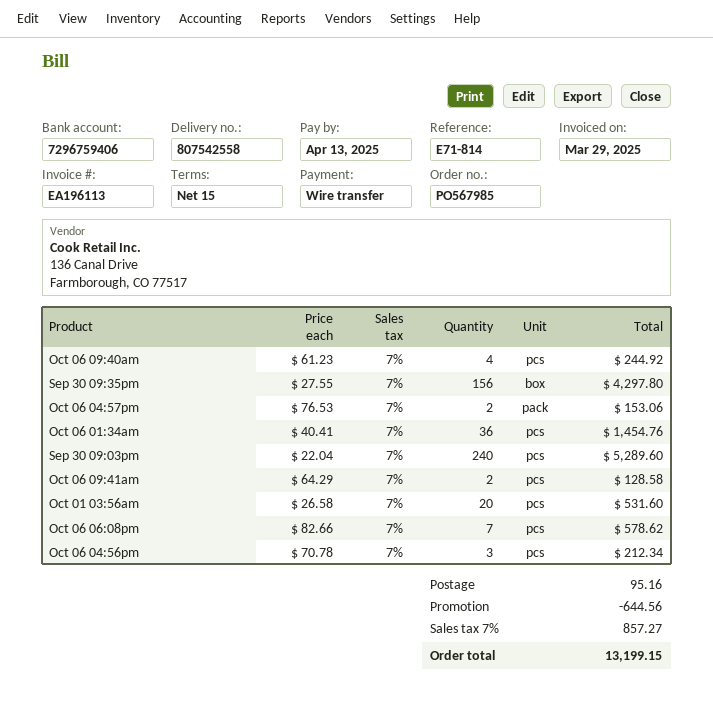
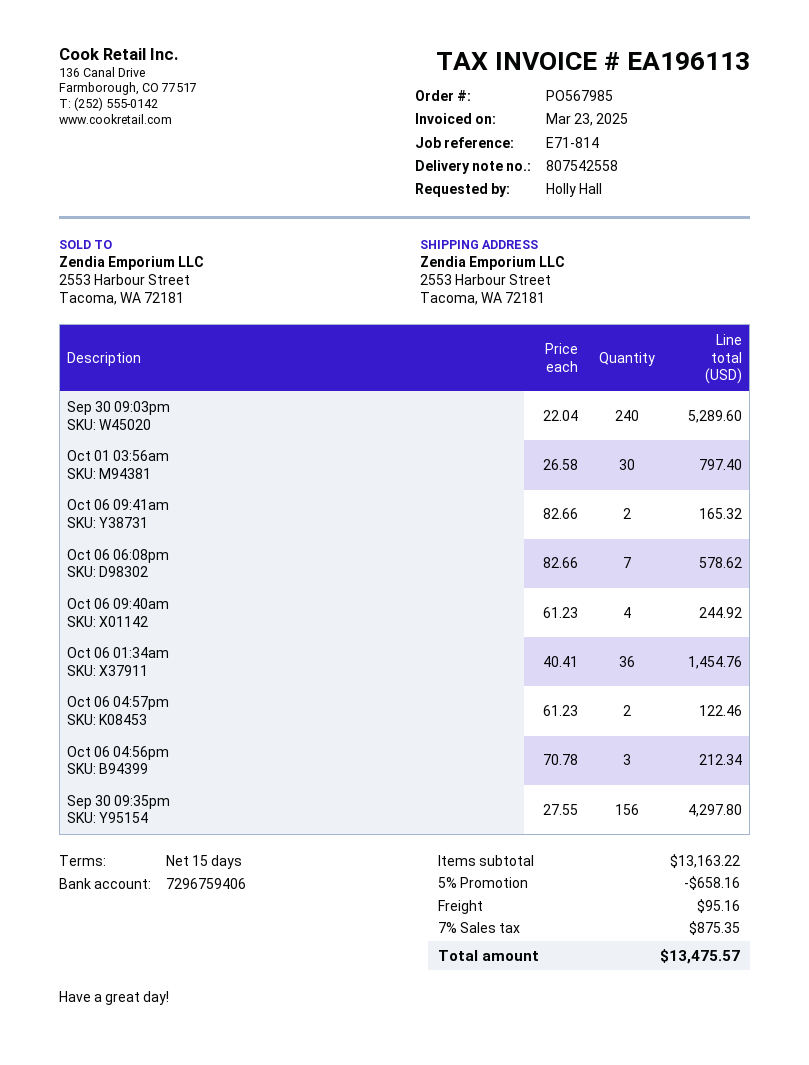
invoice date: 2025-03-29 -> 2025-03-23
Oct 06 04:57pm: 2 x 76.53 = 153.06 -> 2 x 61.23 = 122.46
Oct 06 09:41am: 2 x 64.29 = 128.58 -> 2 x 82.66 = 165.32
Oct 01 03:56am: 20 x 26.58 = 531.60 -> 30 x 26.58 = 797.40
discount: 644.56 -> 658.16
tax: 7% = 857.27 -> 7% = 875.35
total: 13199.15 -> 13475.57

